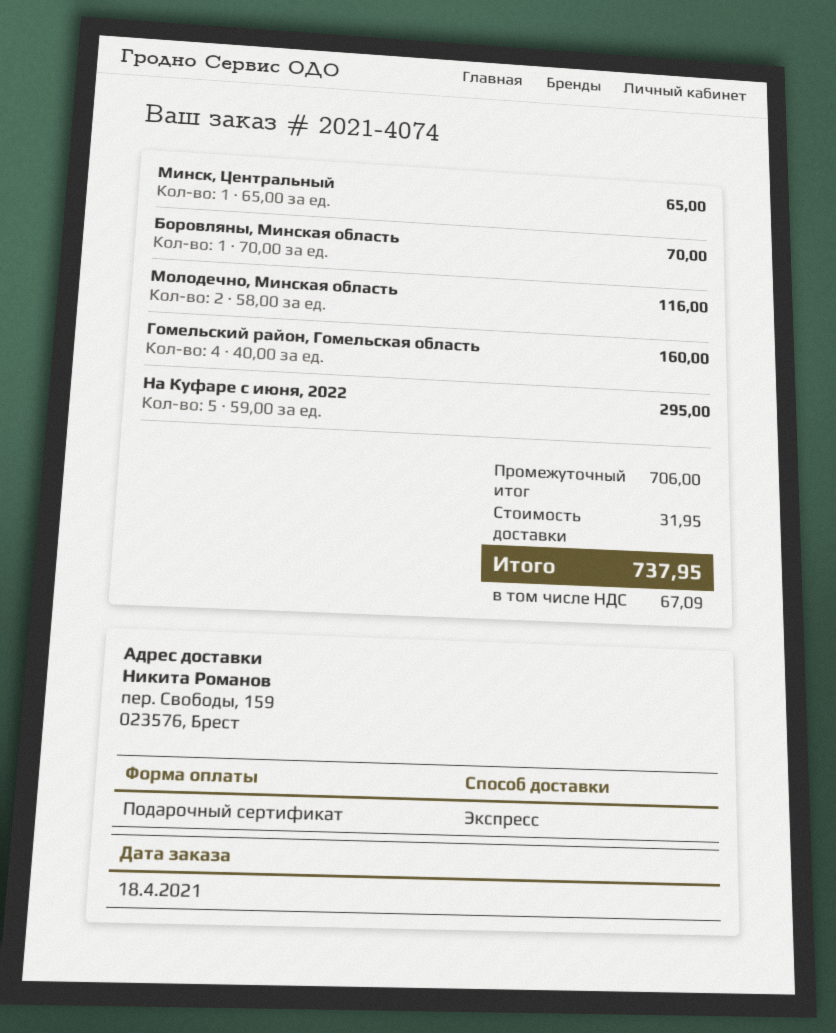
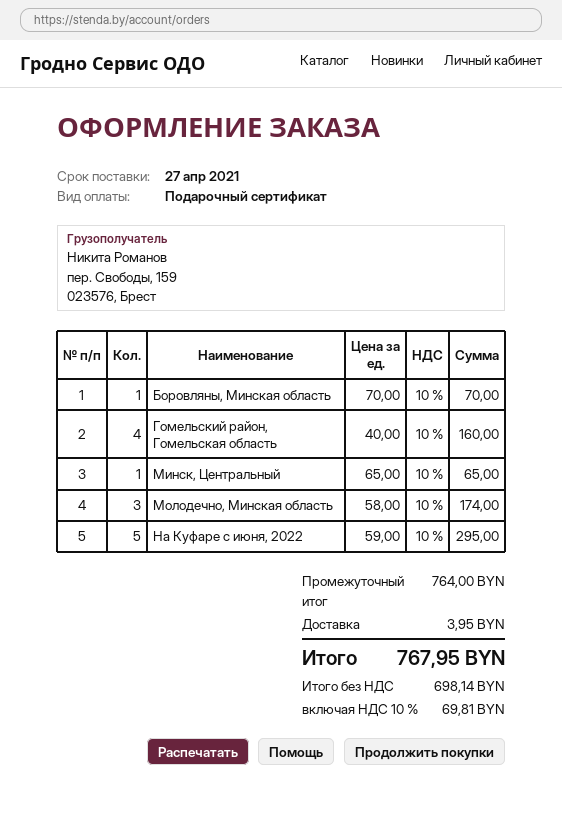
Молодечно, Минская область: 2 x 58.00 = 116.00 -> 3 x 58.00 = 174.00
subtotal: 706.00 -> 764.00
shipping: 31.95 -> 3.95
tax: 67.09 -> 69.81
total: 737.95 -> 767.95

